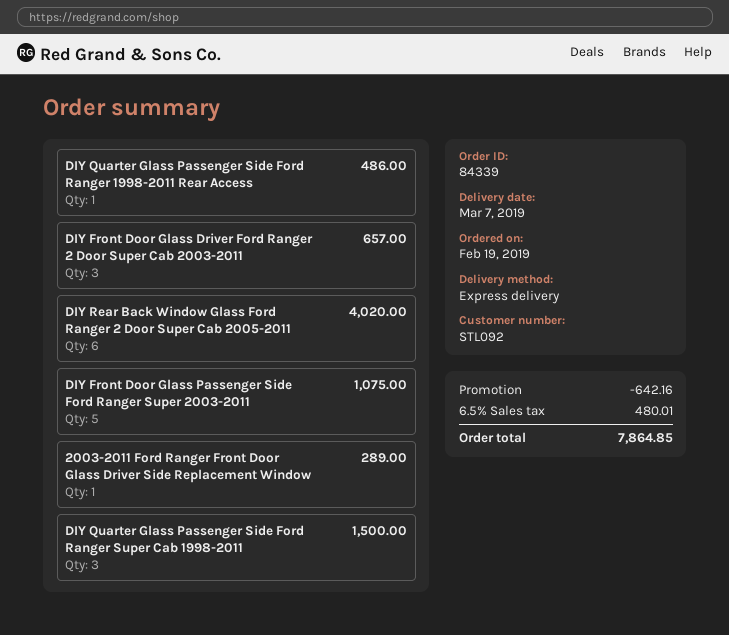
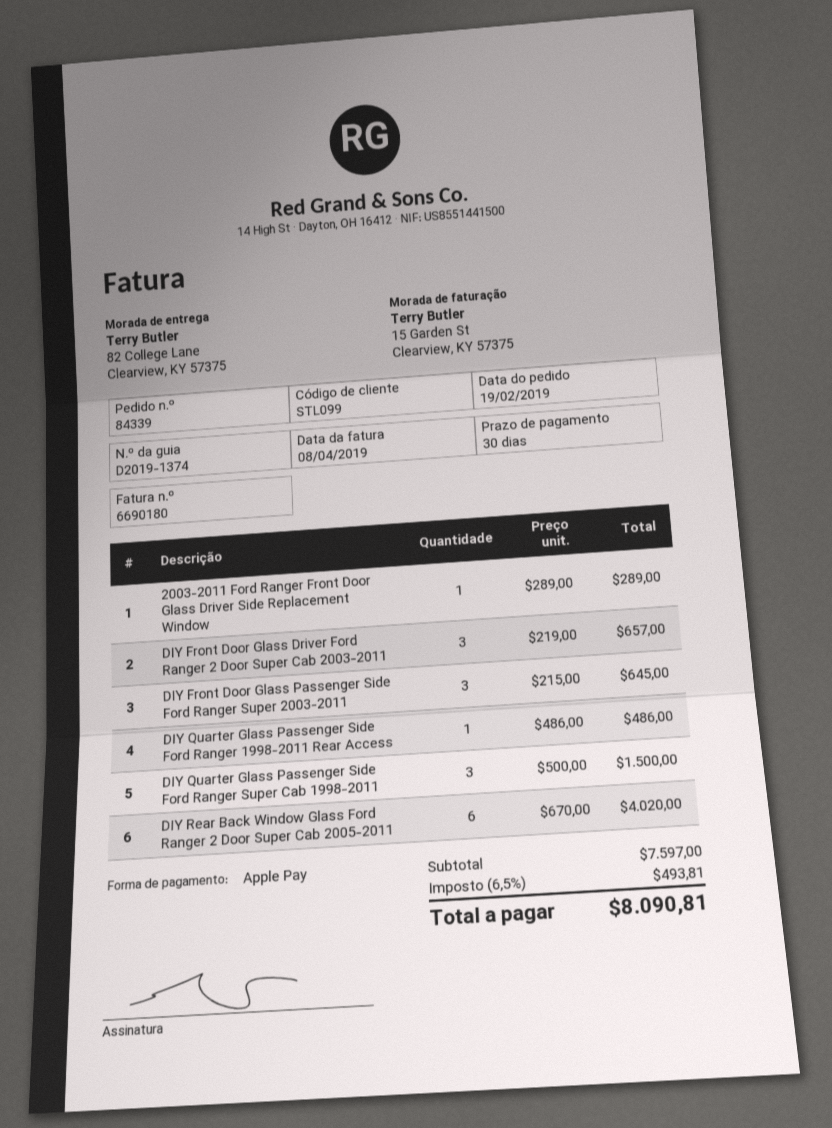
customer number: STL092 -> STL099
DIY Front Door Glass Passenger Side Ford Ranger Super 2003-2011: 5 for 1075.00 -> 3 for 645.00
discount: 642.16 -> none
tax: 6.5% = 480.01 -> 6.5% = 493.81
total: 7864.85 -> 8090.81

